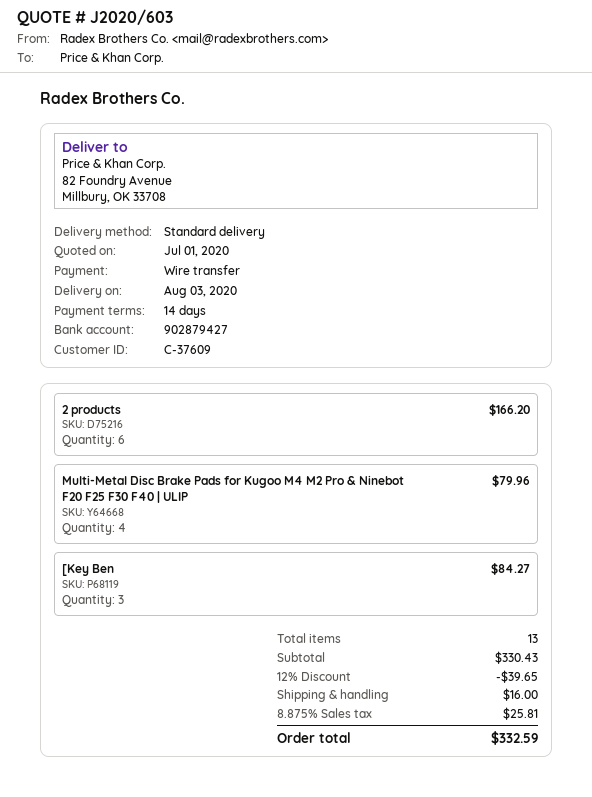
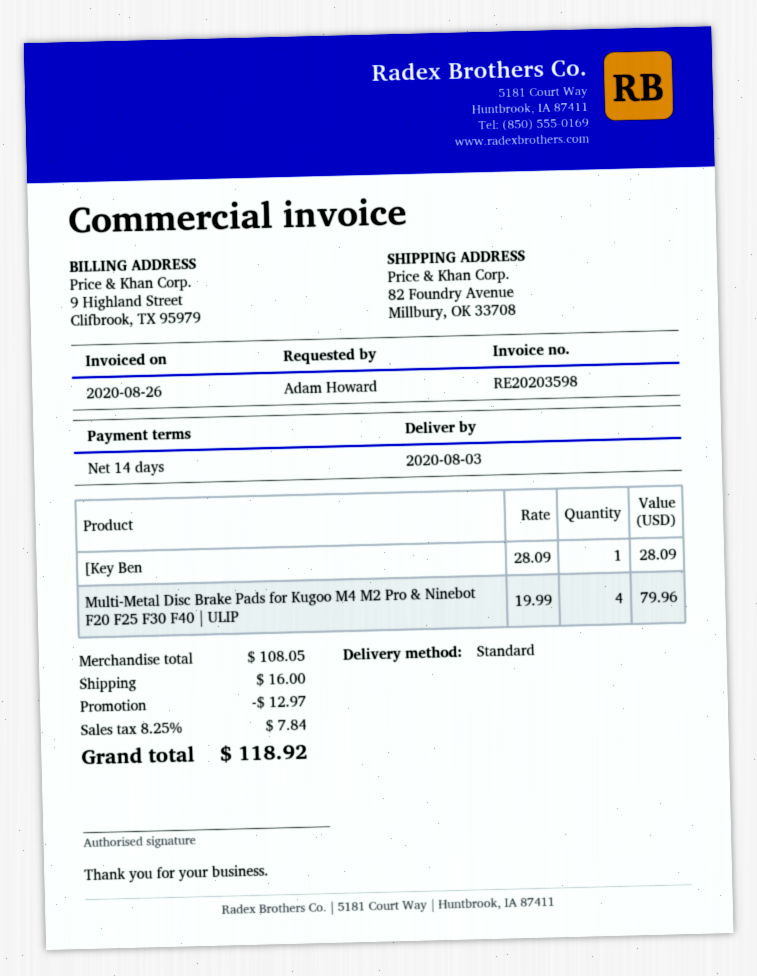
2 products: 6 for 166.20 -> none
[Key Ben: 3 for 84.27 -> 1 for 28.09
subtotal: 330.43 -> 108.05
discount: 39.65 -> 12.97
tax: 8.875% = 25.81 -> 8.25% = 7.84
total: 332.59 -> 118.92

